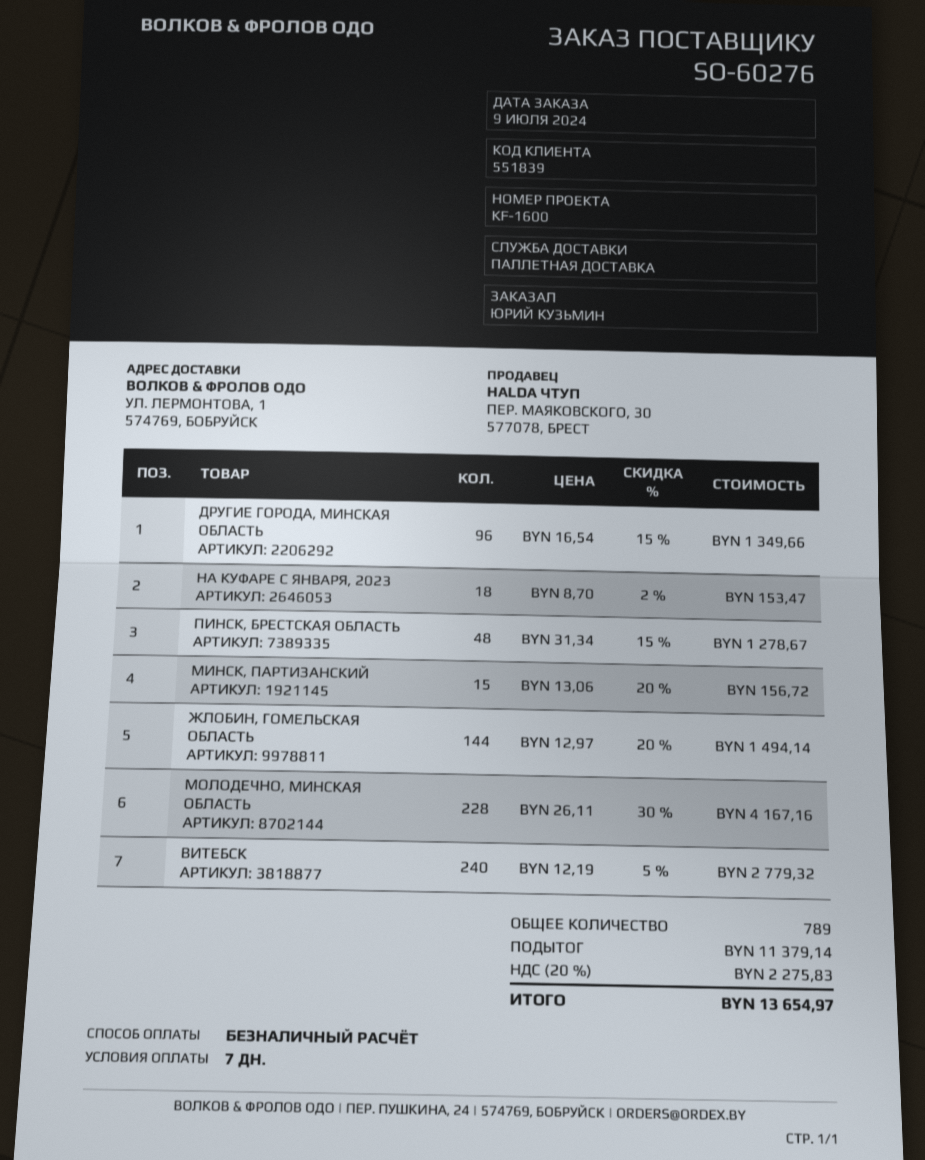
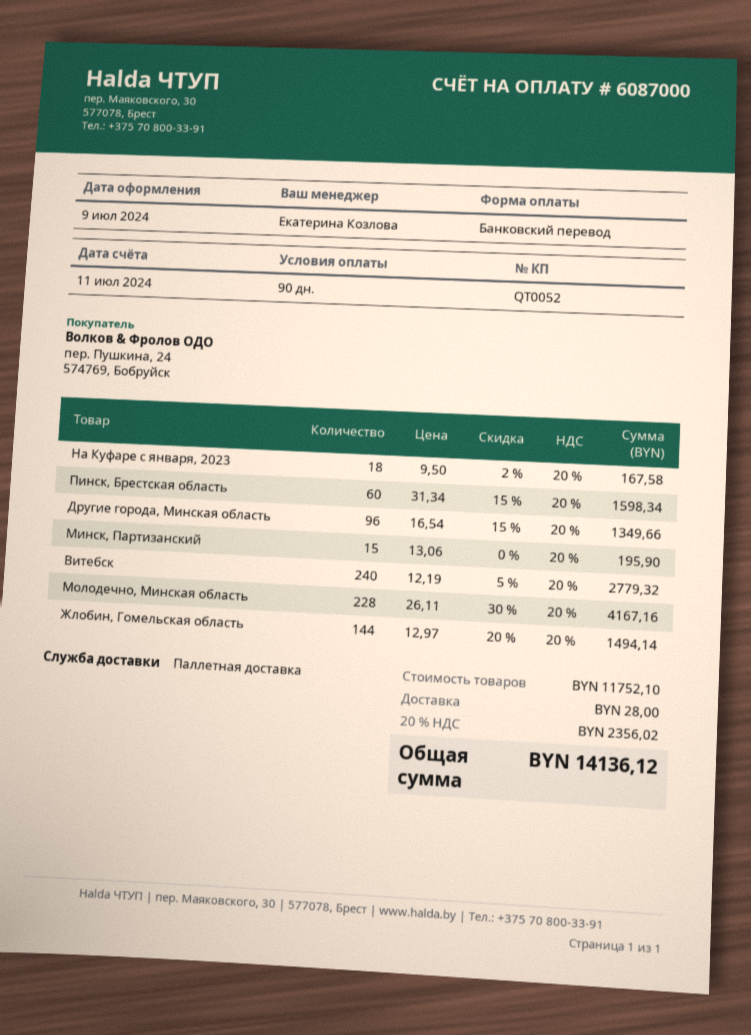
payment terms: 7 days -> 90 days
НА КУФАРЕ С ЯНВАРЯ, 2023: 18 x 8.70 - 2% = 153.47 -> 18 x 9.50 - 2% = 167.58
ПИНСК, БРЕСТСКАЯ ОБЛАСТЬ: 48 x 31.34 - 15% = 1278.67 -> 60 x 31.34 - 15% = 1598.34
МИНСК, ПАРТИЗАНСКИЙ: 15 x 13.06 - 20% = 156.72 -> 15 x 13.06 = 195.90
subtotal: 11379.14 -> 11752.10
shipping: none -> 28.00
tax: 20% = 2275.83 -> 20% = 2356.02
total: 13654.97 -> 14136.12

